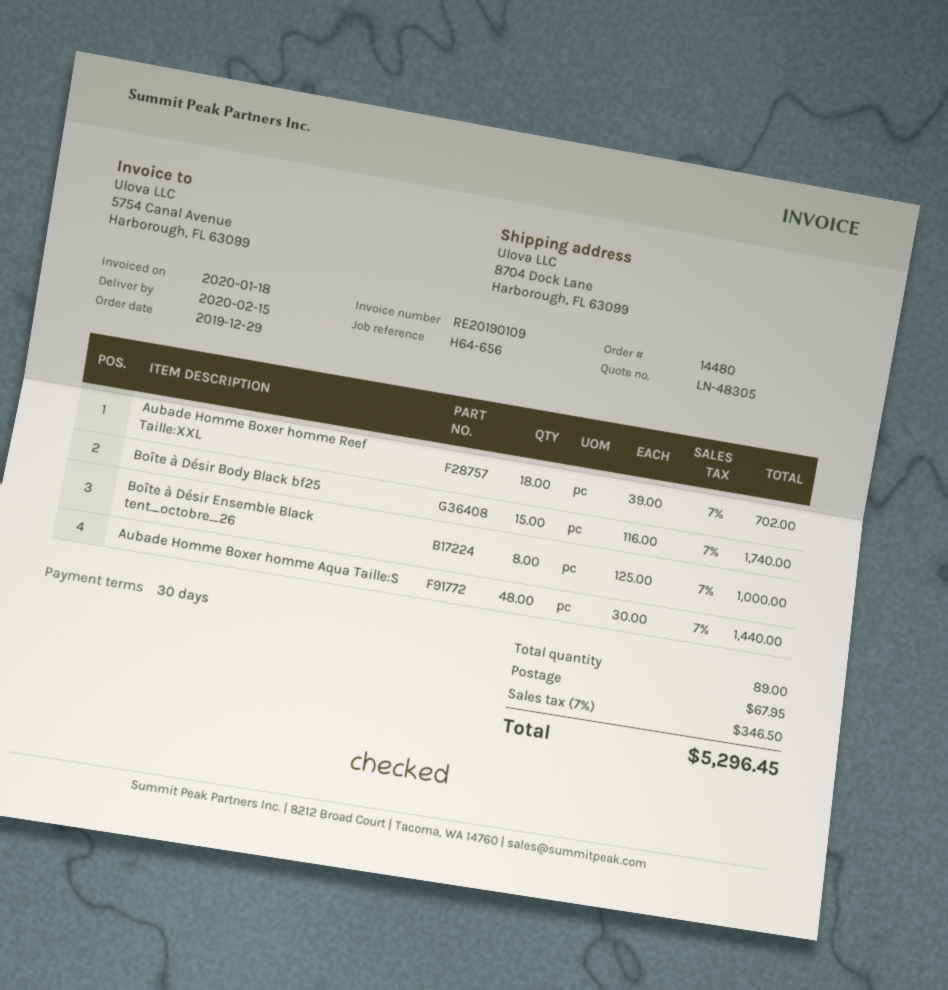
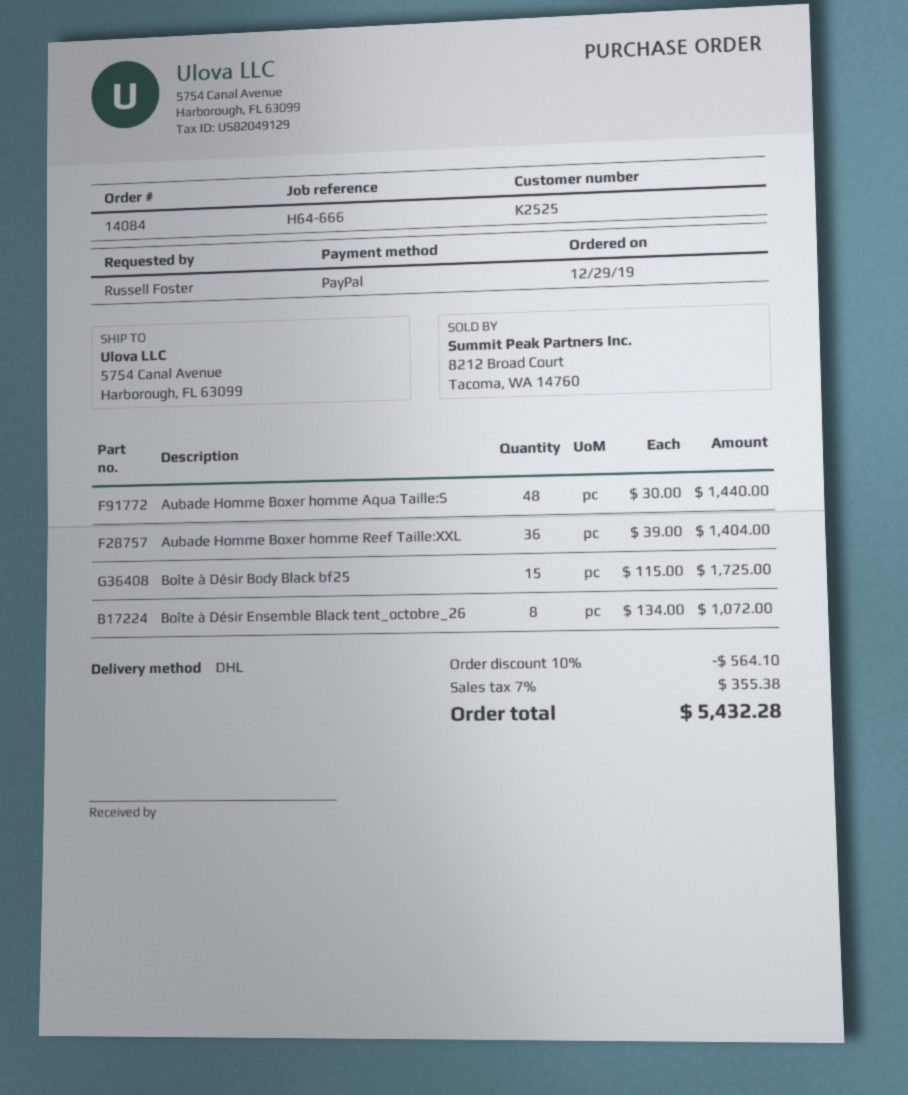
order number: 14480 -> 14084
reference: H64-656 -> H64-666
ship to: 8704 Dock Lane, Harborough, FL 63099 -> 5754 Canal Avenue, Harborough, FL 63099
Aubade Homme Boxer homme Reef Taille:XXL: 18 x 39.00 = 702.00 -> 36 x 39.00 = 1404.00
Boîte à Désir Body Black bf25: 15 x 116.00 = 1740.00 -> 15 x 115.00 = 1725.00
Boîte à Désir Ensemble Black tent_octobre_26: 8 x 125.00 = 1000.00 -> 8 x 134.00 = 1072.00
discount: none -> 10% = 564.10
shipping: 67.95 -> none
tax: 7% = 346.50 -> 7% = 355.38
total: 5296.45 -> 5432.28

